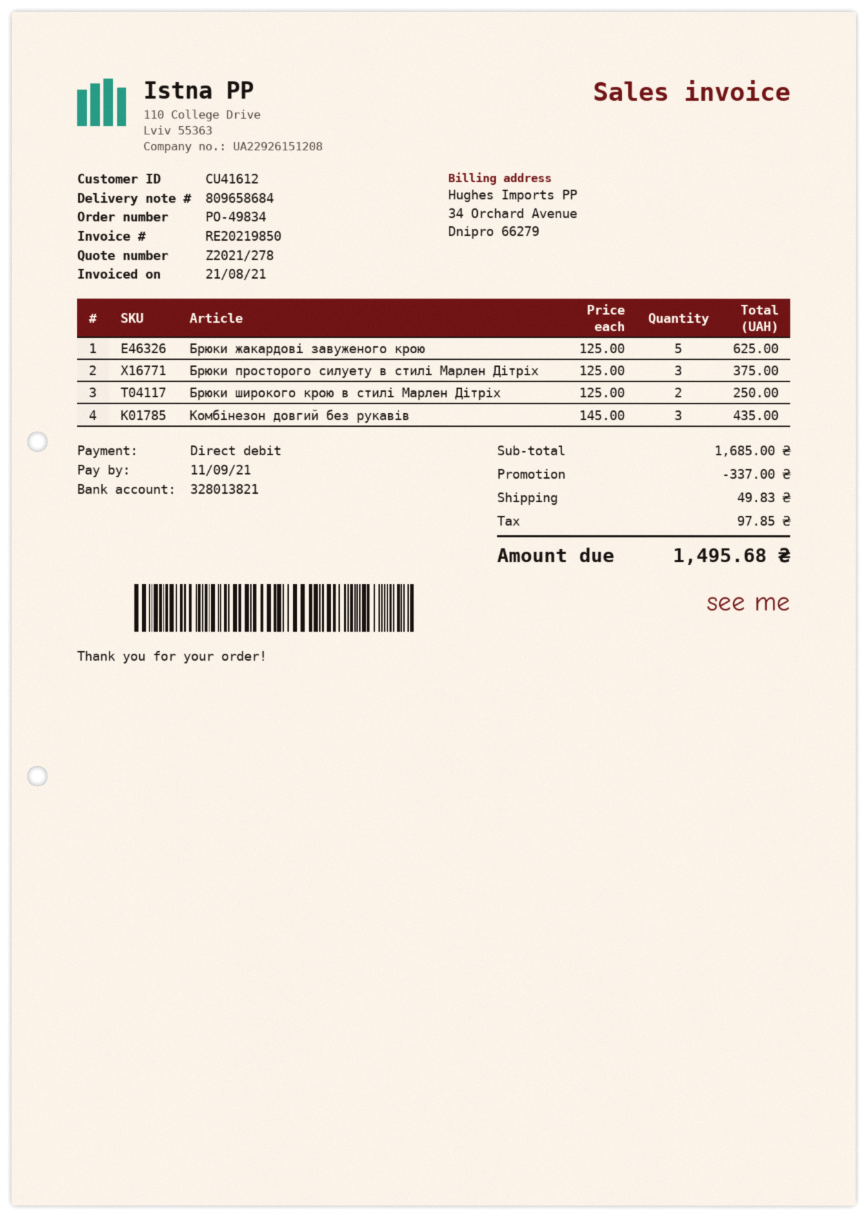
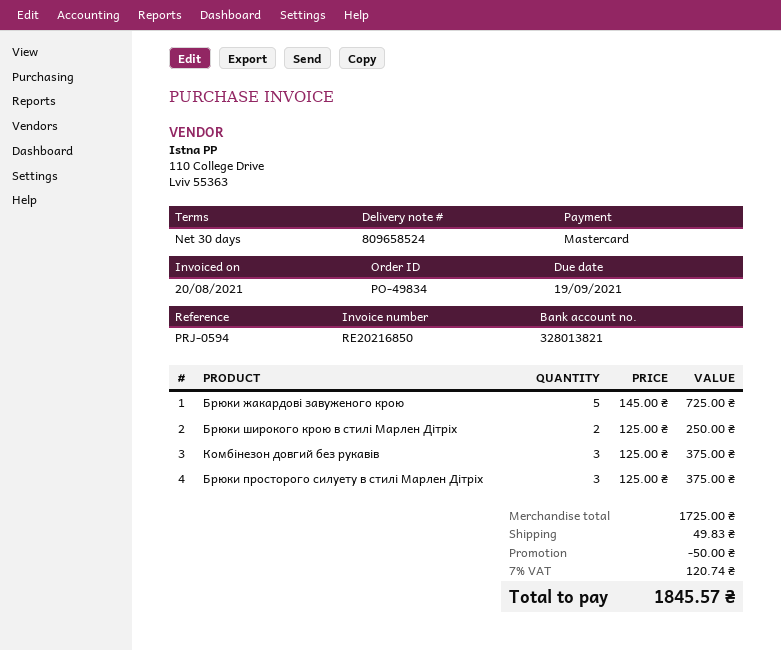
delivery note number: 809658684 -> 809658524
invoice number: RE20219850 -> RE20216850
invoice date: 2021-08-21 -> 2021-08-20
due date: 2021-09-11 -> 2021-09-19
payment method: direct debit -> Mastercard
Брюки жакардові завуженого крою: 5 x 125.00 = 625.00 -> 5 x 145.00 = 725.00
Комбінезон довгий без рукавів: 3 x 145.00 = 435.00 -> 3 x 125.00 = 375.00
subtotal: 1685.00 -> 1725.00
discount: 337.00 -> 50.00
tax: 97.85 -> 120.74
total: 1495.68 -> 1845.57

